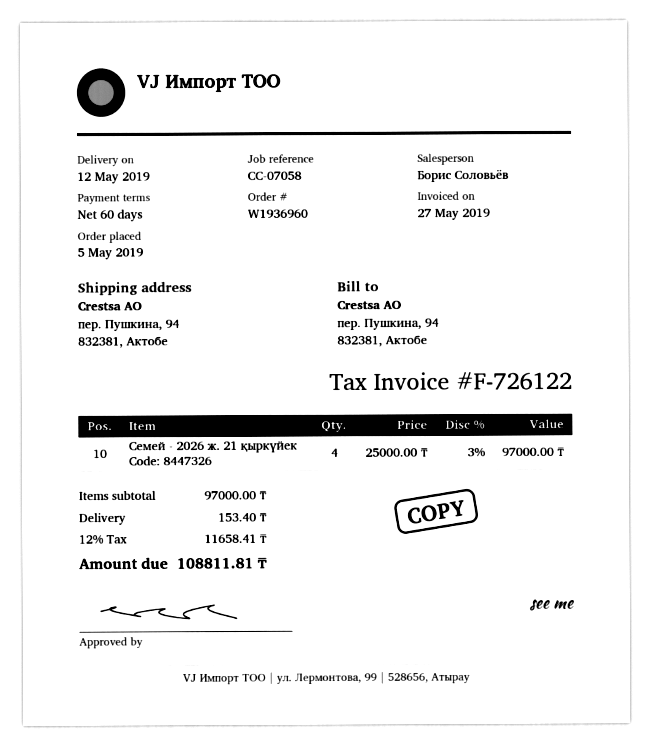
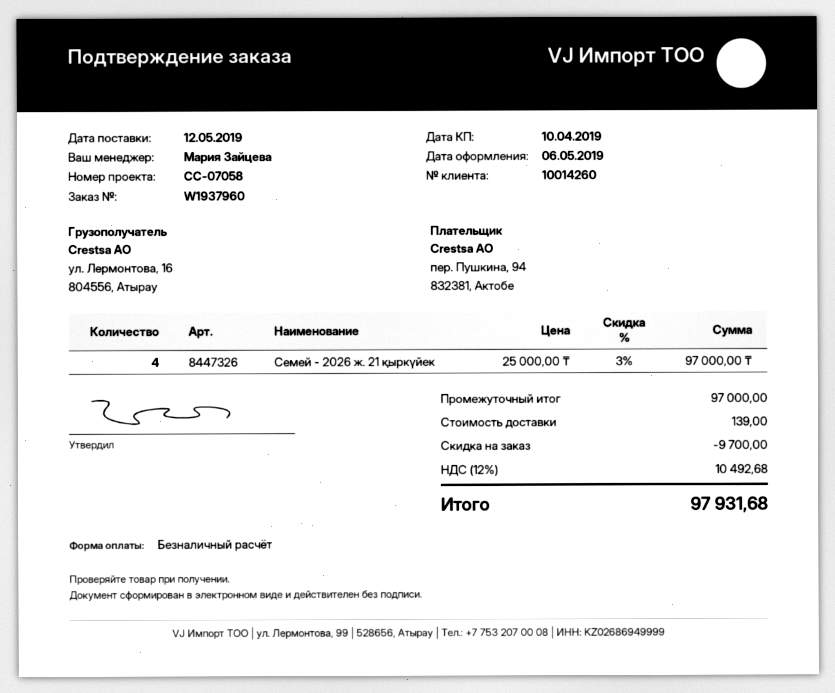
order number: W1936960 -> W1937960
order date: 2019-05-05 -> 2019-05-06
sales rep: Борис Соловьёв -> Мария Зайцева
ship to: пер. Пушкина, 94, 832381, Актобе -> ул. Лермонтова, 16, 804556, Атырау
discount: none -> 9700.00
shipping: 153.40 -> 139.00
tax: 12% = 11658.41 -> 12% = 10492.68
total: 108811.81 -> 97931.68

